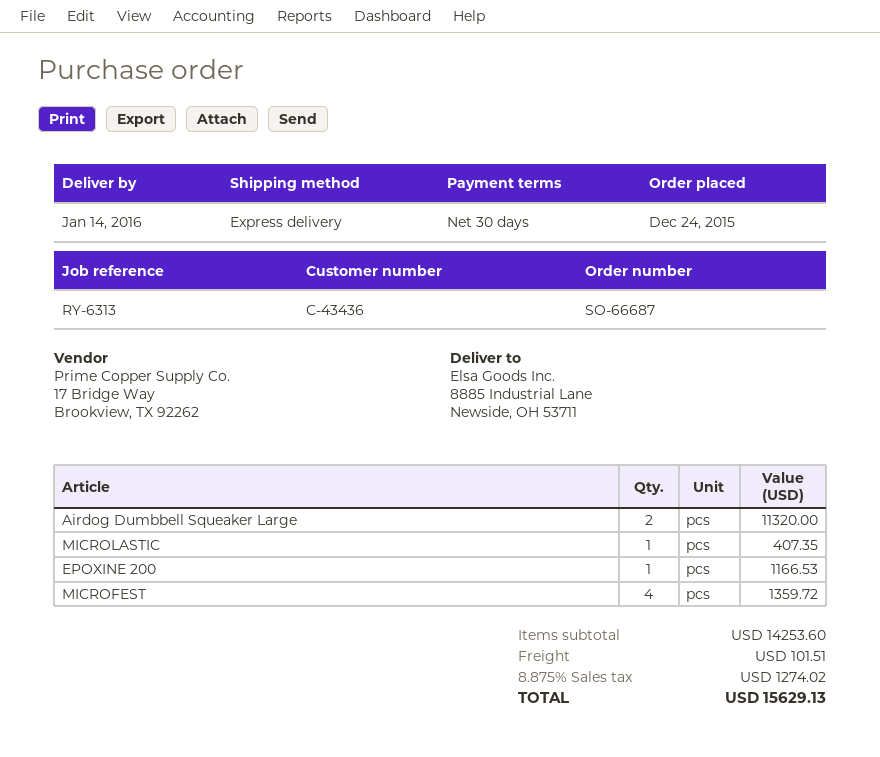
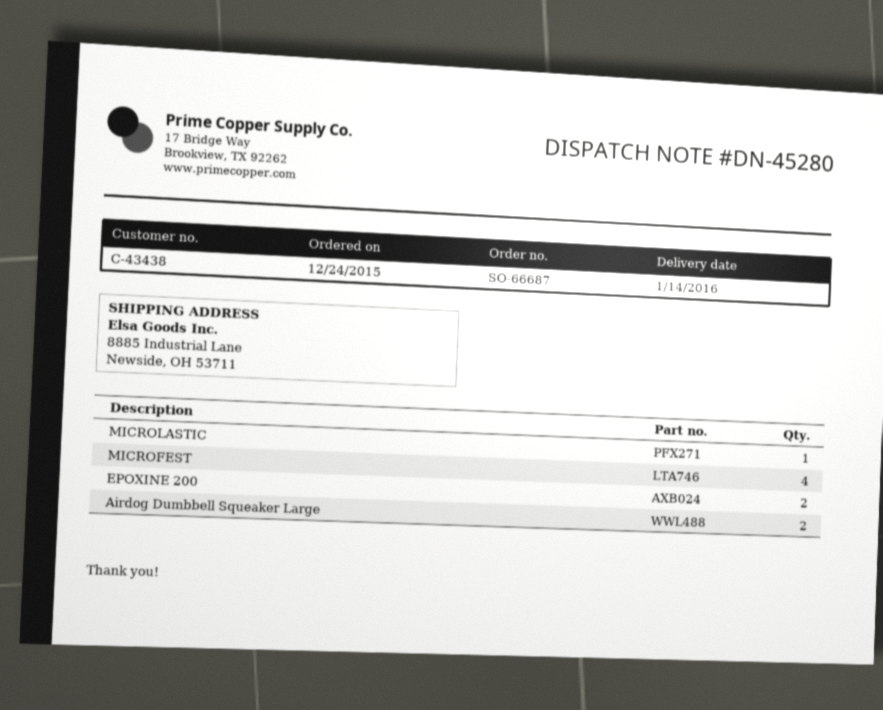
customer number: C-43436 -> C-43438
EPOXINE 200: 1 -> 2

